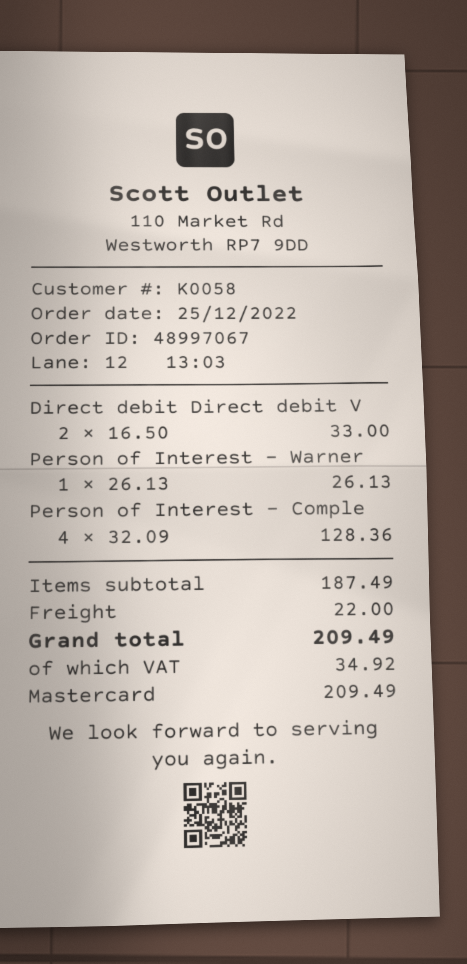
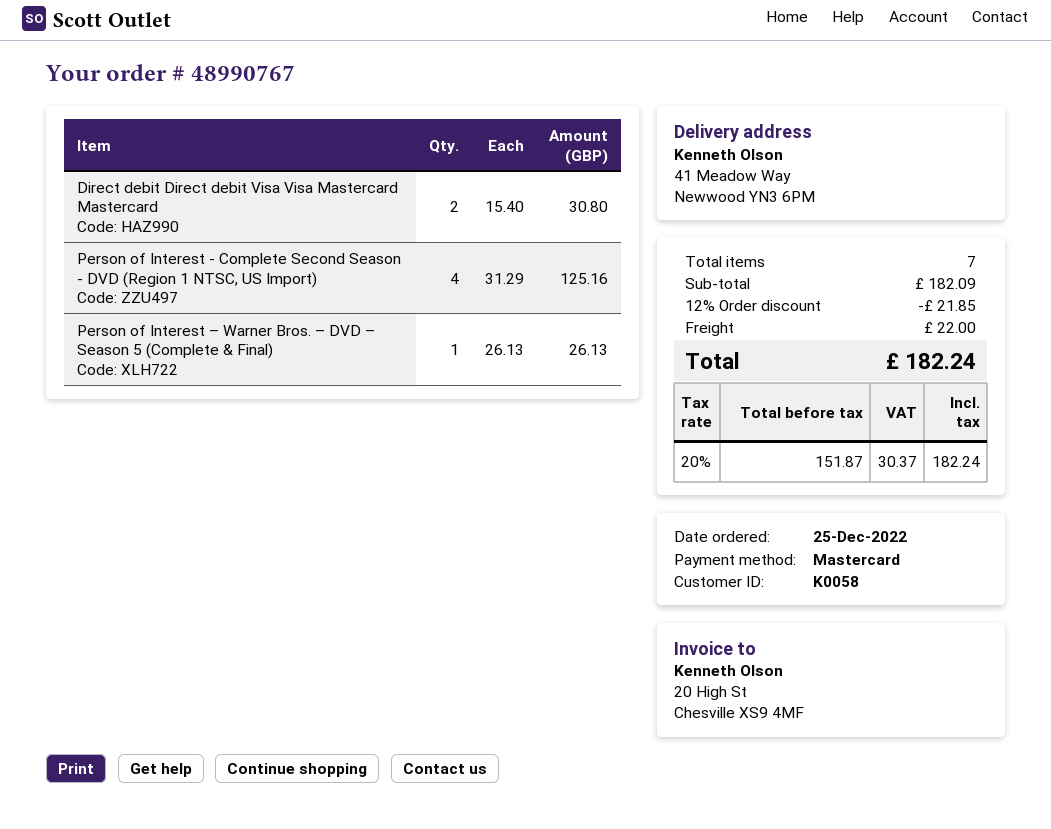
order number: 48997067 -> 48990767
Direct debit Direct debit V: 2 x 16.50 = 33.00 -> 2 x 15.40 = 30.80
Person of Interest - Comple: 4 x 32.09 = 128.36 -> 4 x 31.29 = 125.16
subtotal: 187.49 -> 182.09
discount: none -> 12% = 21.85
tax: 34.92 -> 30.37
total: 209.49 -> 182.24

